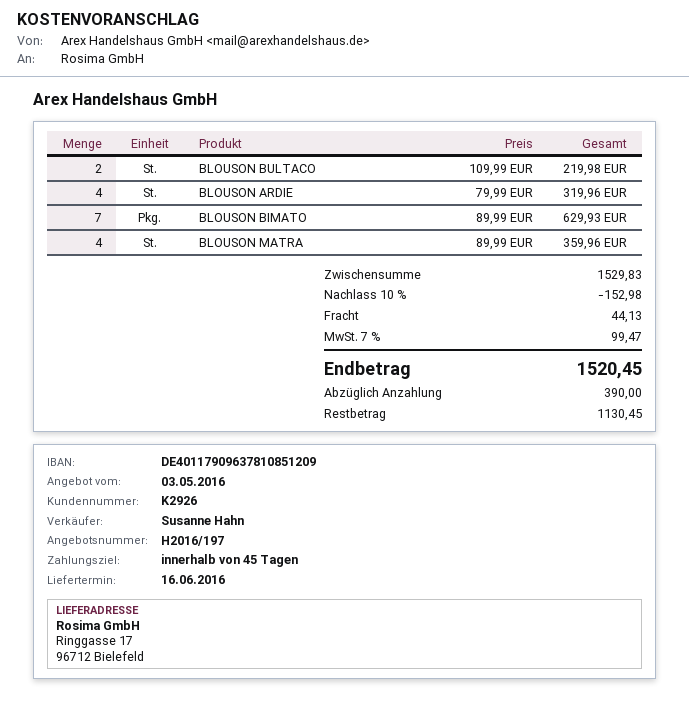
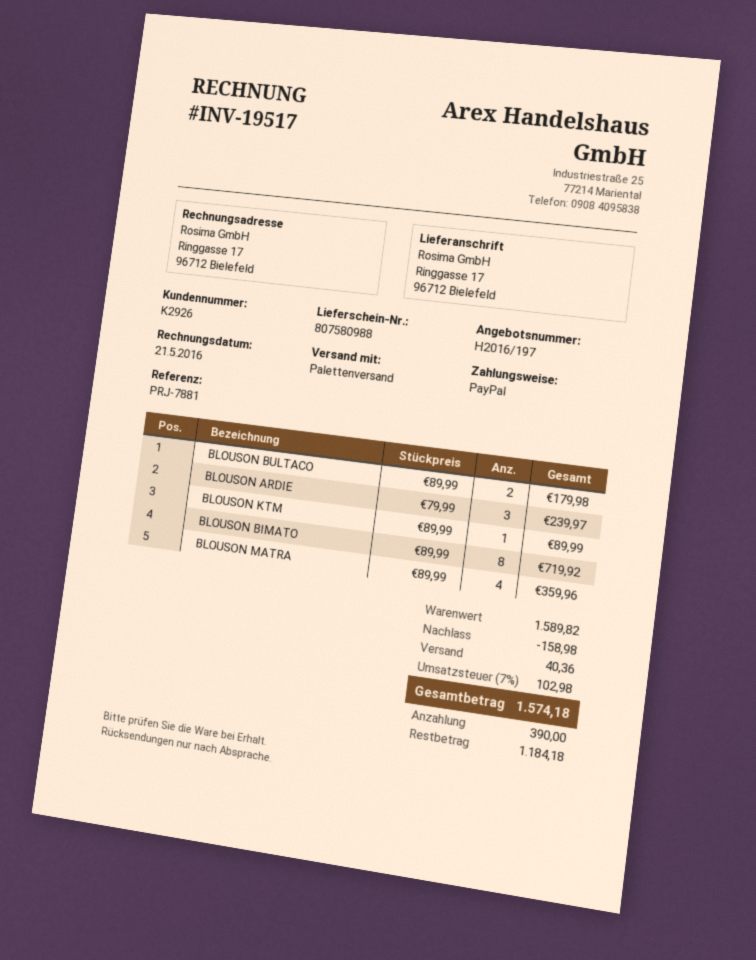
BLOUSON BULTACO: 2 x 109.99 = 219.98 -> 2 x 89.99 = 179.98
BLOUSON ARDIE: 4 x 79.99 = 319.96 -> 3 x 79.99 = 239.97
BLOUSON BIMATO: 7 x 89.99 = 629.93 -> 8 x 89.99 = 719.92
BLOUSON KTM: none -> 1 x 89.99 = 89.99
subtotal: 1529.83 -> 1589.82
discount: 152.98 -> 158.98
shipping: 44.13 -> 40.36
tax: 7% = 99.47 -> 7% = 102.98
total: 1520.45 -> 1574.18
balance: 1130.45 -> 1184.18

